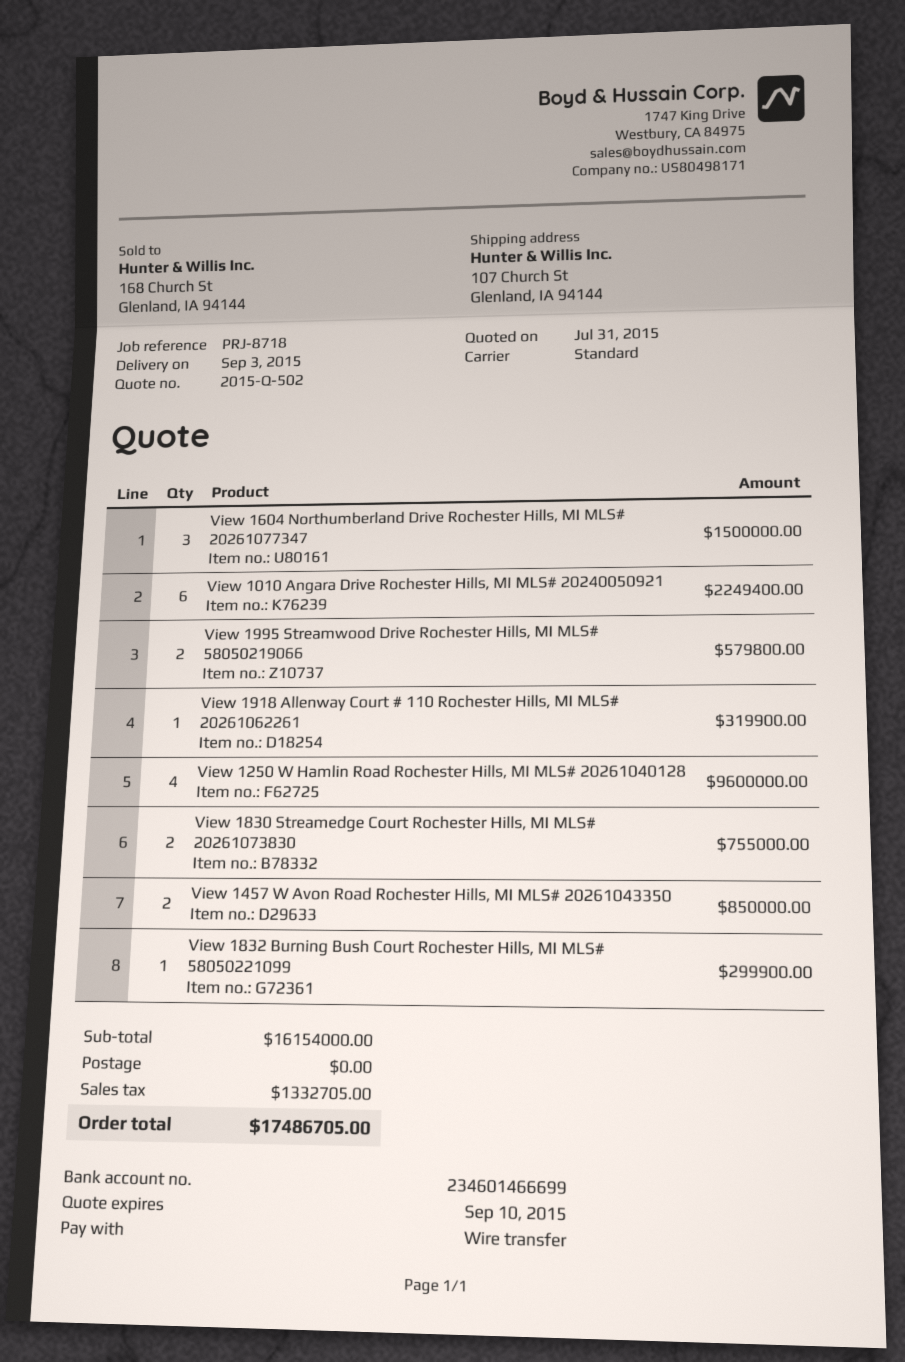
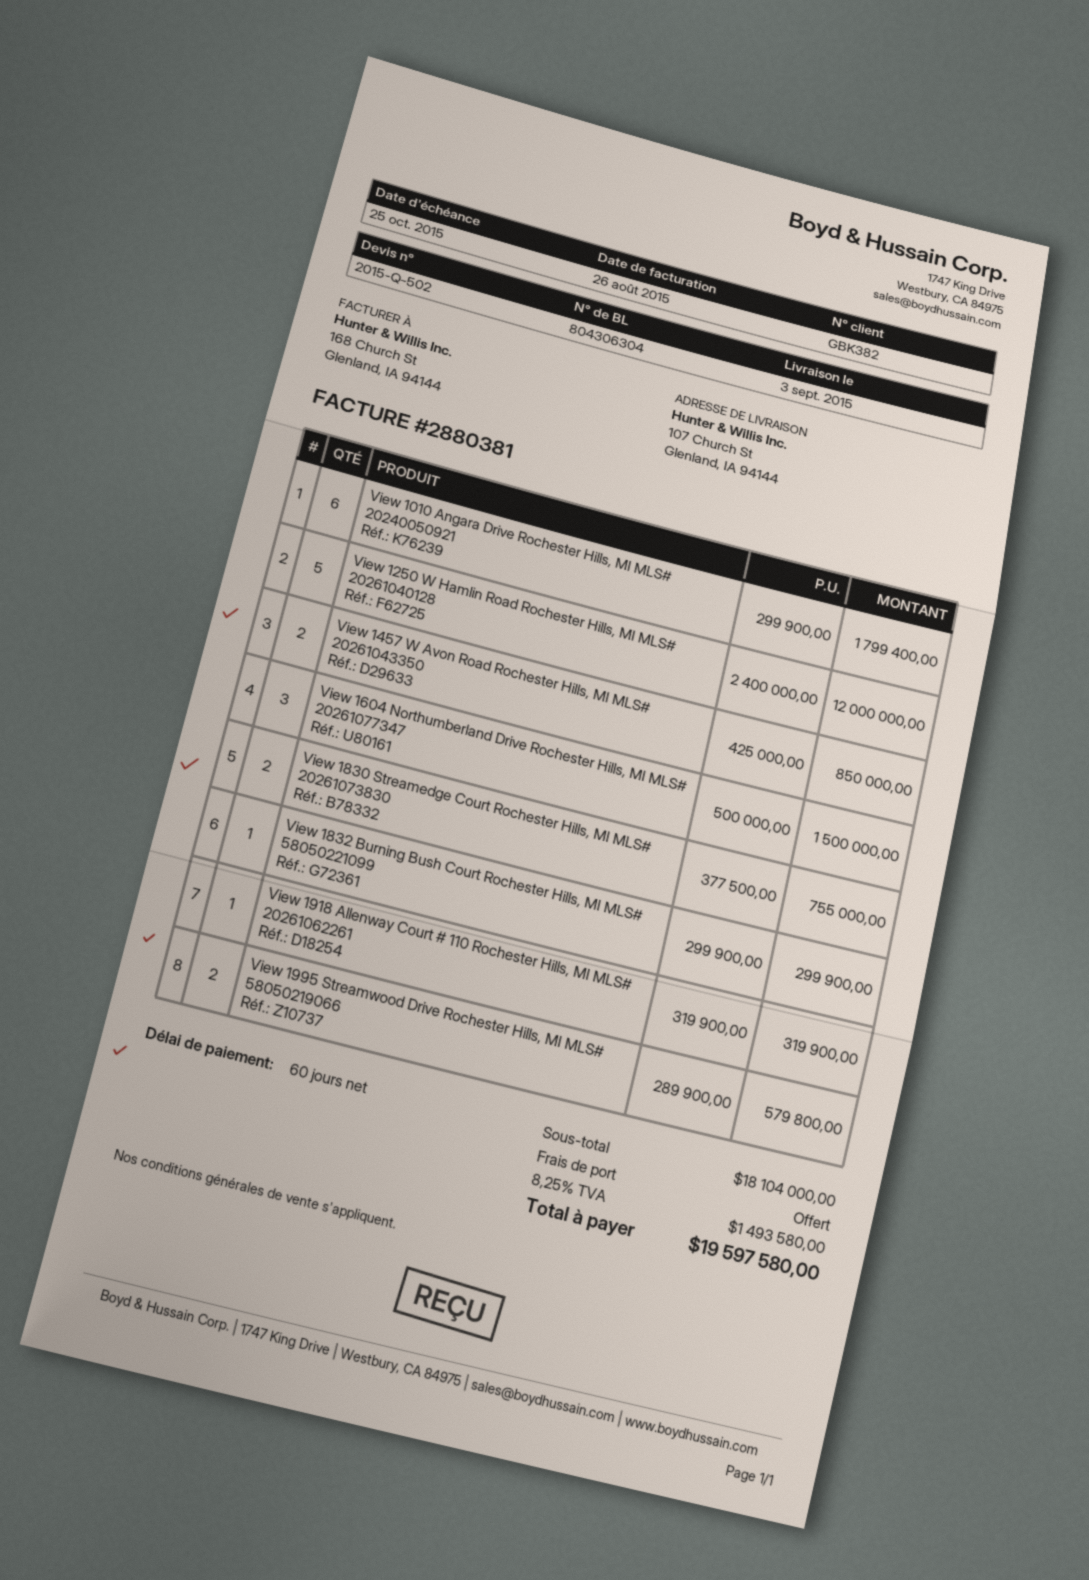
View 1010 Angara Drive Rochester Hills, MI MLS# 20240050921: 6 for 2249400.00 -> 6 for 1799400.00
View 1250 W Hamlin Road Rochester Hills, MI MLS# 20261040128: 4 for 9600000.00 -> 5 for 12000000.00
subtotal: 16154000.00 -> 18104000.00
tax: 1332705.00 -> 1493580.00
total: 17486705.00 -> 19597580.00

